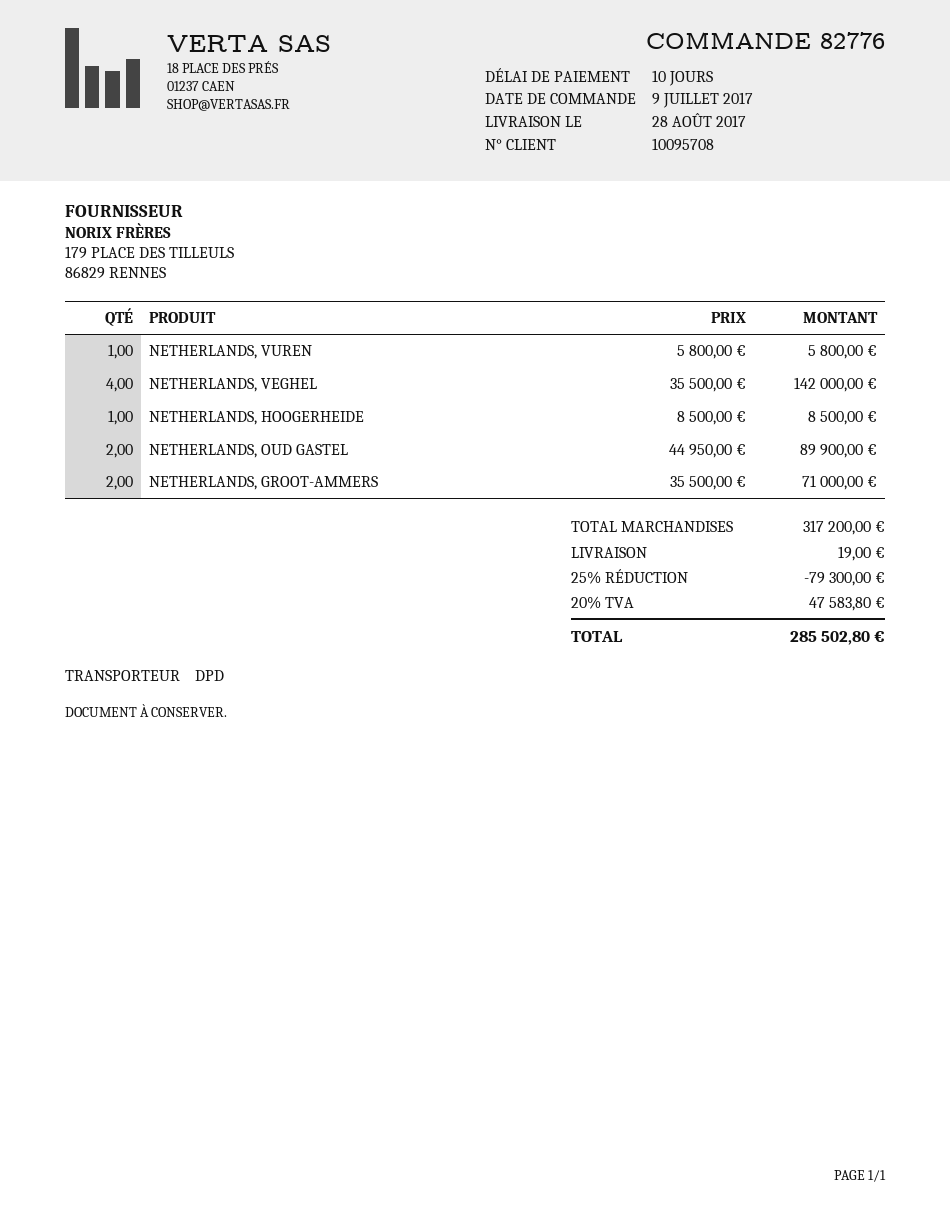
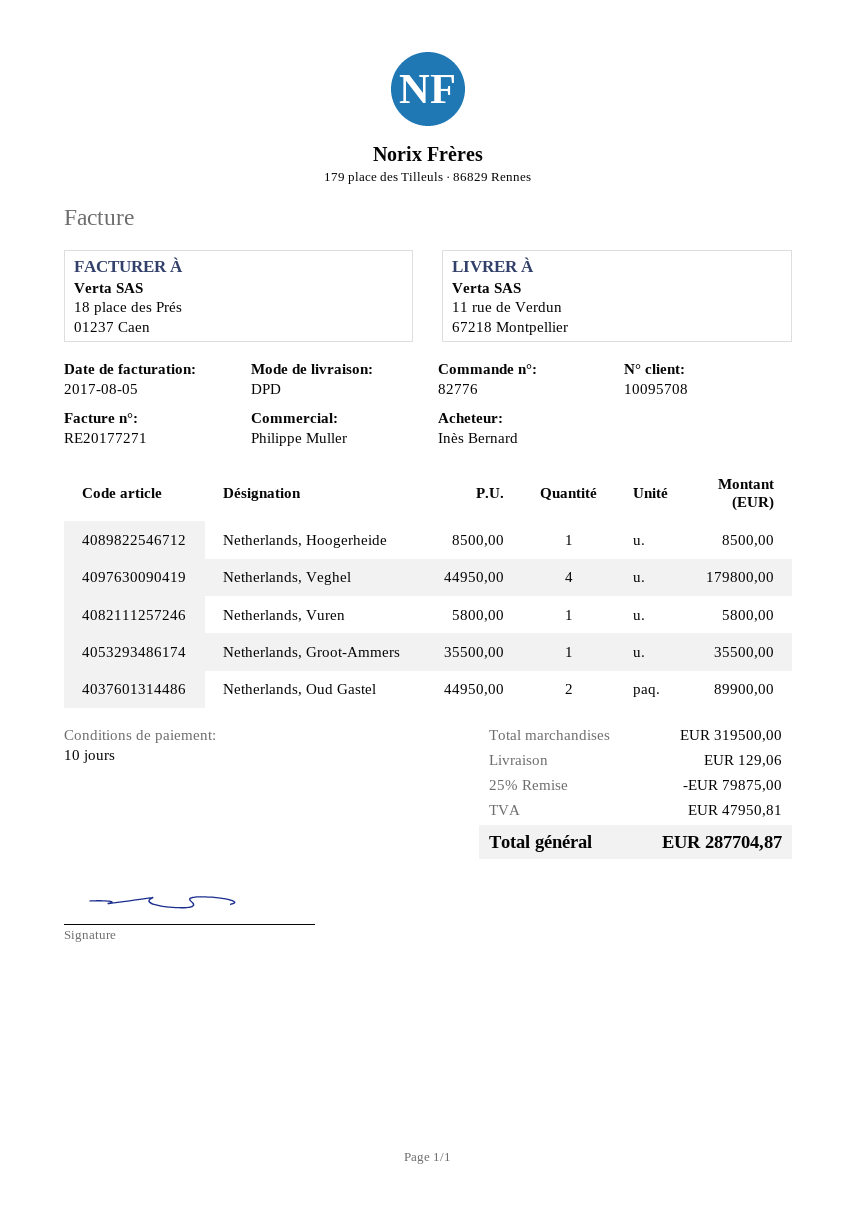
NETHERLANDS, VEGHEL: 4 x 35500.00 = 142000.00 -> 4 x 44950.00 = 179800.00
NETHERLANDS, GROOT-AMMERS: 2 x 35500.00 = 71000.00 -> 1 x 35500.00 = 35500.00
subtotal: 317200.00 -> 319500.00
discount: 25% = 79300.00 -> 25% = 79875.00
shipping: 19.00 -> 129.06
tax: 47583.80 -> 47950.81
total: 285502.80 -> 287704.87

